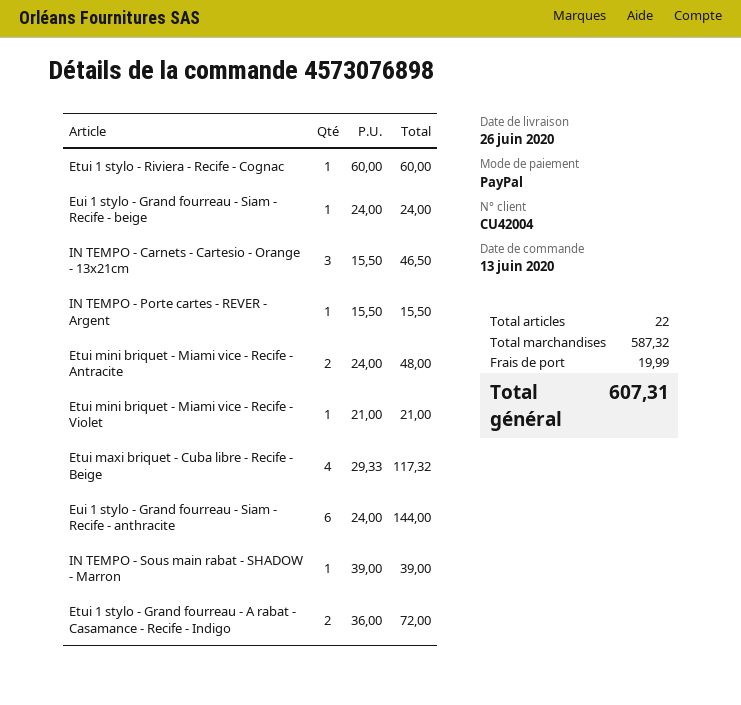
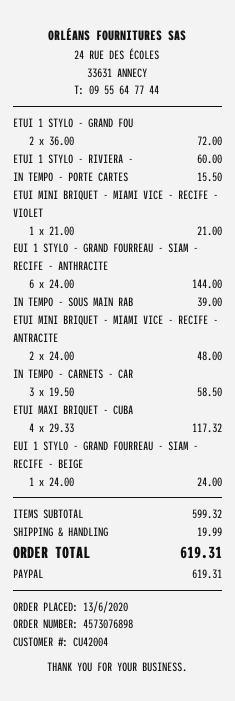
IN TEMPO - Carnets - Cartesio - Orange - 13x21cm: 3 x 15.50 = 46.50 -> 3 x 19.50 = 58.50
subtotal: 587.32 -> 599.32
total: 607.31 -> 619.31

